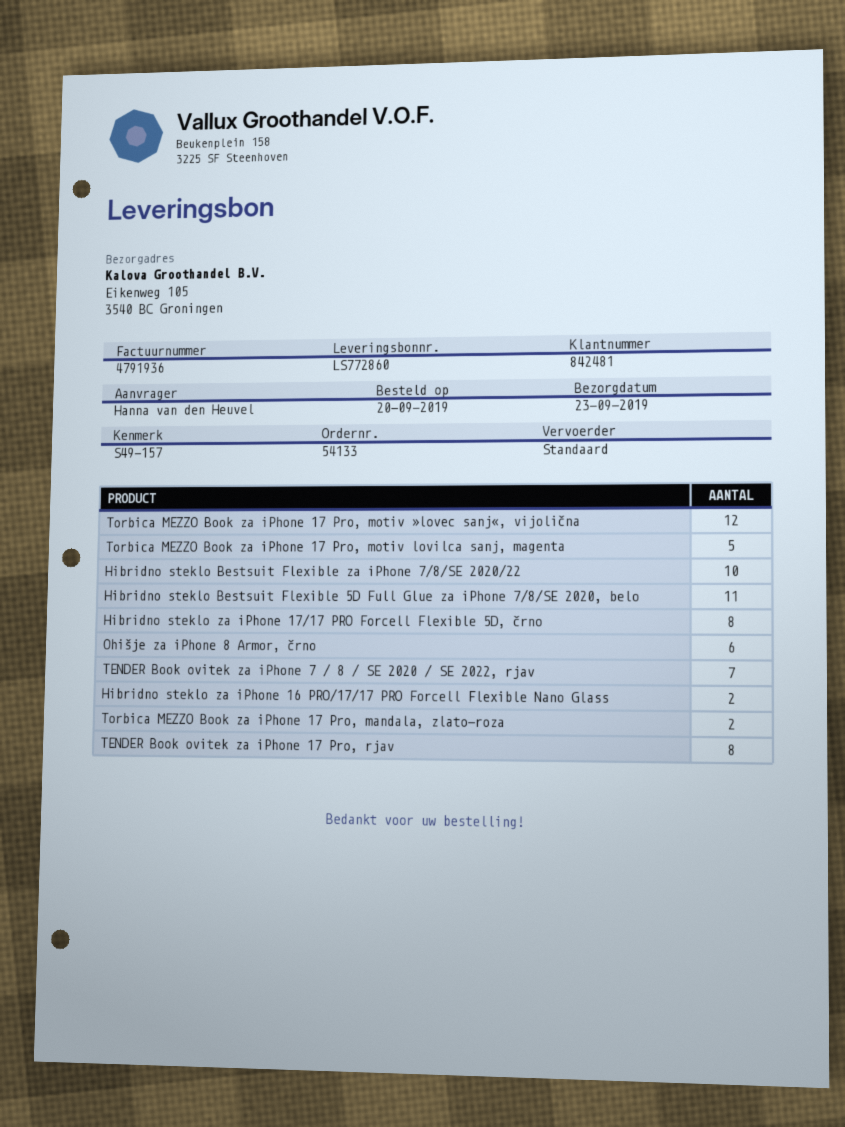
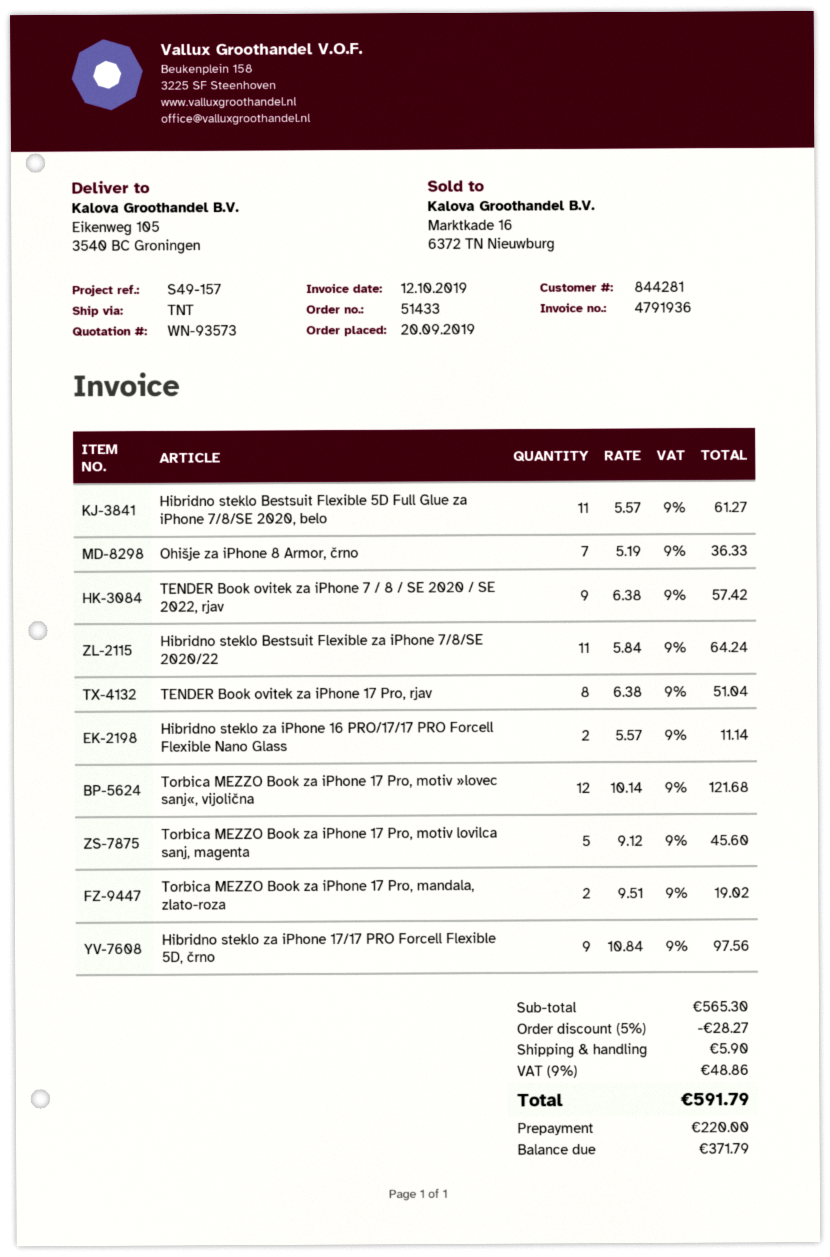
order number: 54133 -> 51433
customer number: 842481 -> 844281
shipping method: standard -> TNT
Hibridno steklo Bestsuit Flexible za iPhone 7/8/SE 2020/22: 10 -> 11
Hibridno steklo za iPhone 17/17 PRO Forcell Flexible 5D, črno: 8 -> 9
Ohišje za iPhone 8 Armor, črno: 6 -> 7
TENDER Book ovitek za iPhone 7 / 8 / SE 2020 / SE 2022, rjav: 7 -> 9

